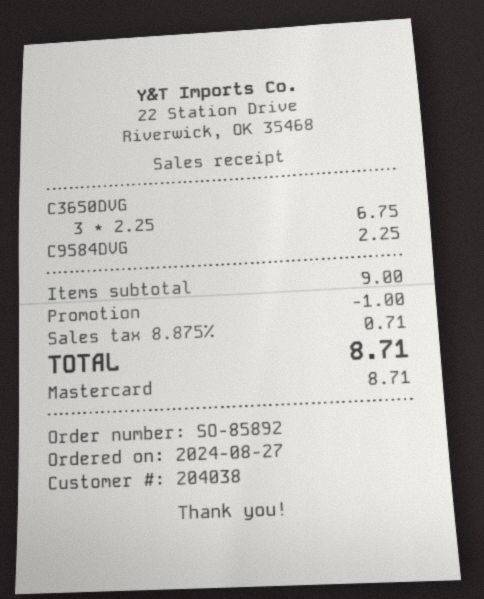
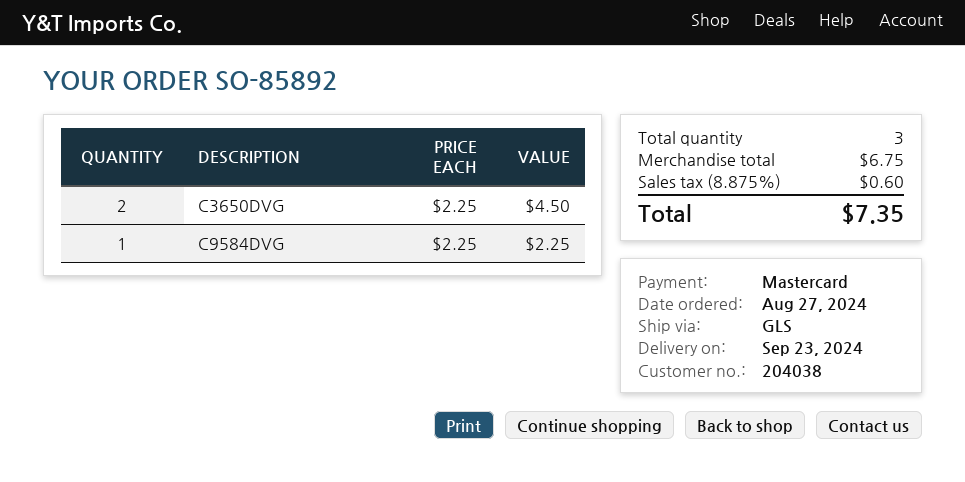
C3650DVG: 3 x 2.25 = 6.75 -> 2 x 2.25 = 4.50
subtotal: 9.00 -> 6.75
discount: 1.00 -> none
tax: 8.875% = 0.71 -> 8.875% = 0.60
total: 8.71 -> 7.35

